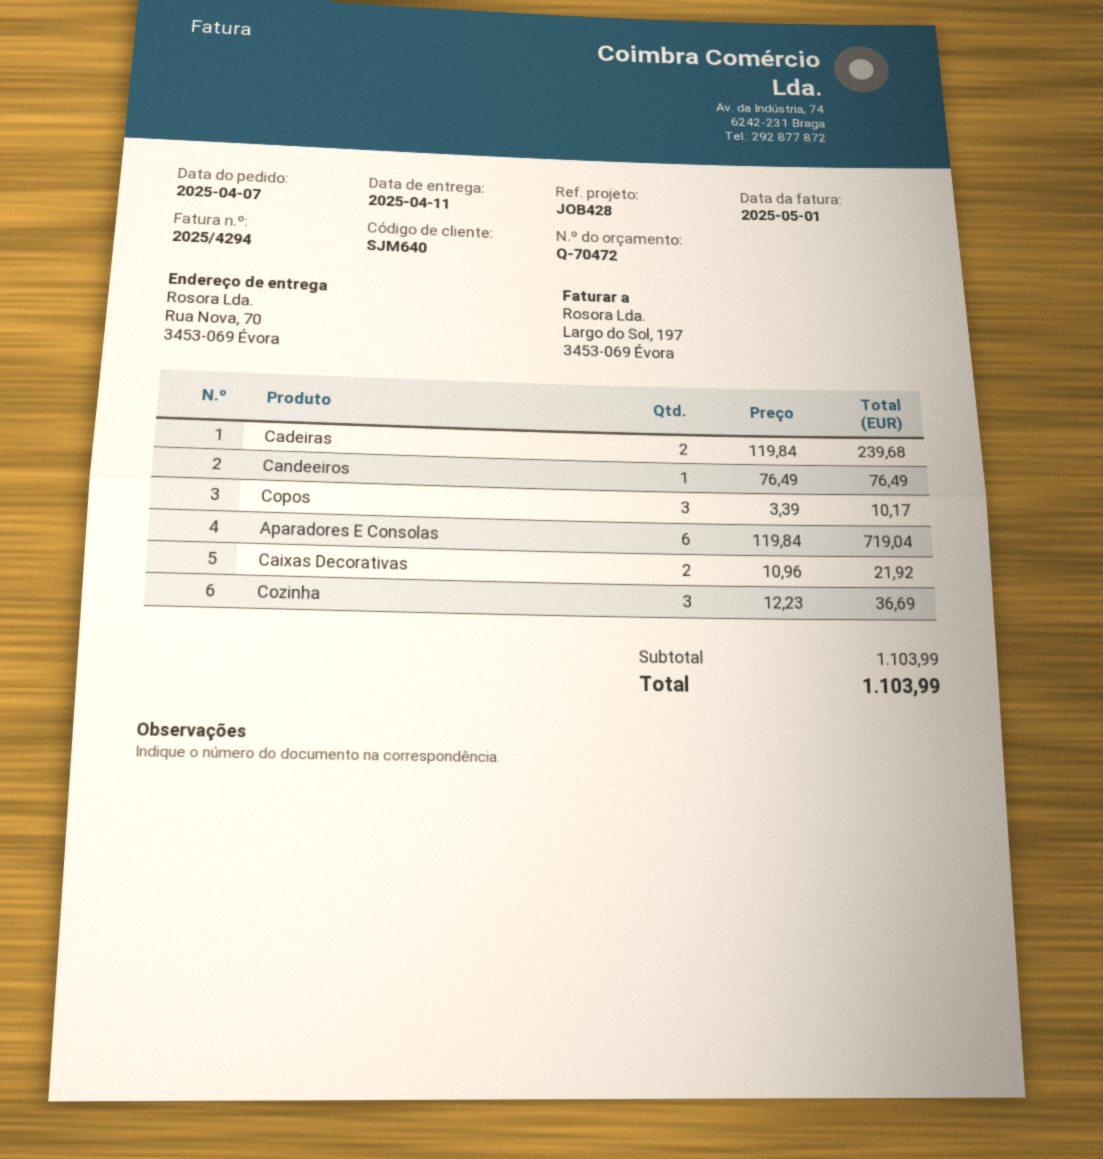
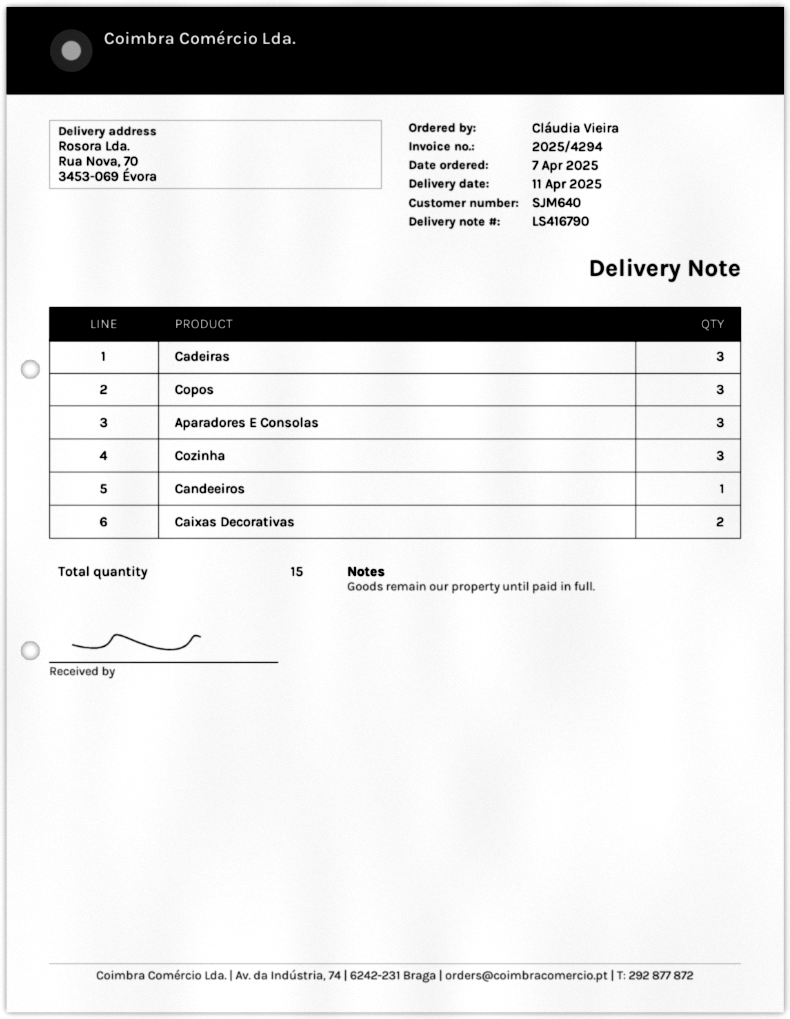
Cadeiras: 2 -> 3
Aparadores E Consolas: 6 -> 3

